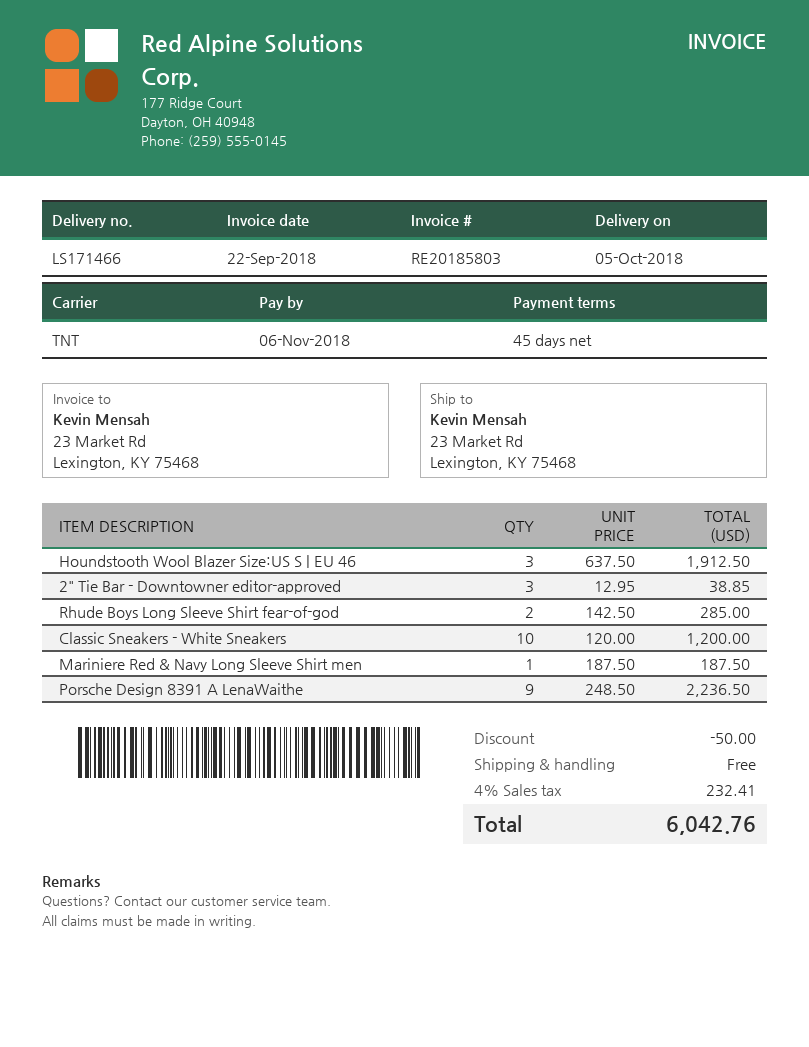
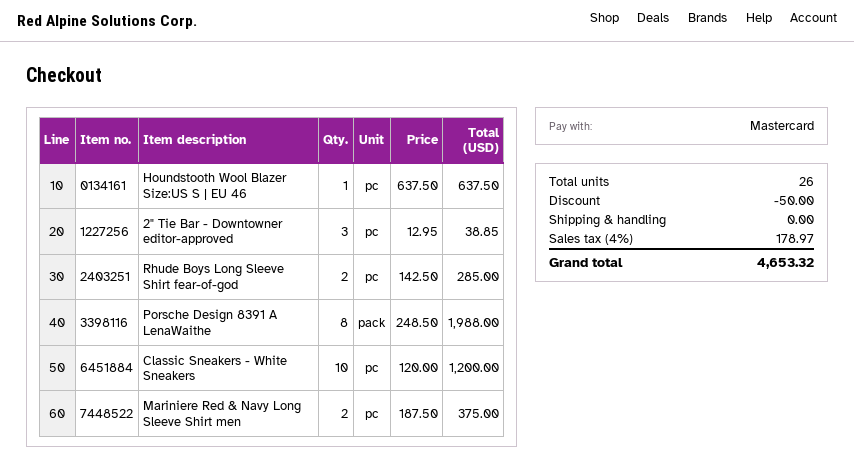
Houndstooth Wool Blazer Size:US S | EU 46: 3 x 637.50 = 1912.50 -> 1 x 637.50 = 637.50
Mariniere Red & Navy Long Sleeve Shirt men: 1 x 187.50 = 187.50 -> 2 x 187.50 = 375.00
Porsche Design 8391 A LenaWaithe: 9 x 248.50 = 2236.50 -> 8 x 248.50 = 1988.00
tax: 4% = 232.41 -> 4% = 178.97
total: 6042.76 -> 4653.32

